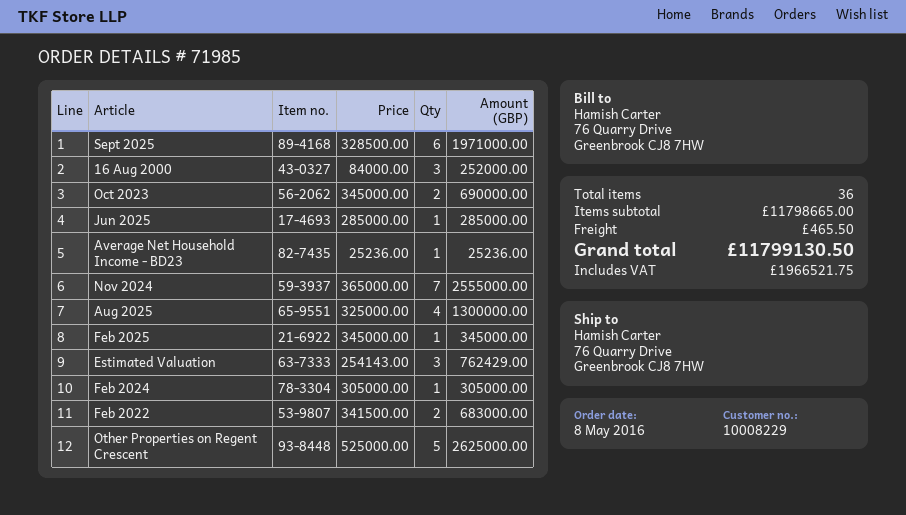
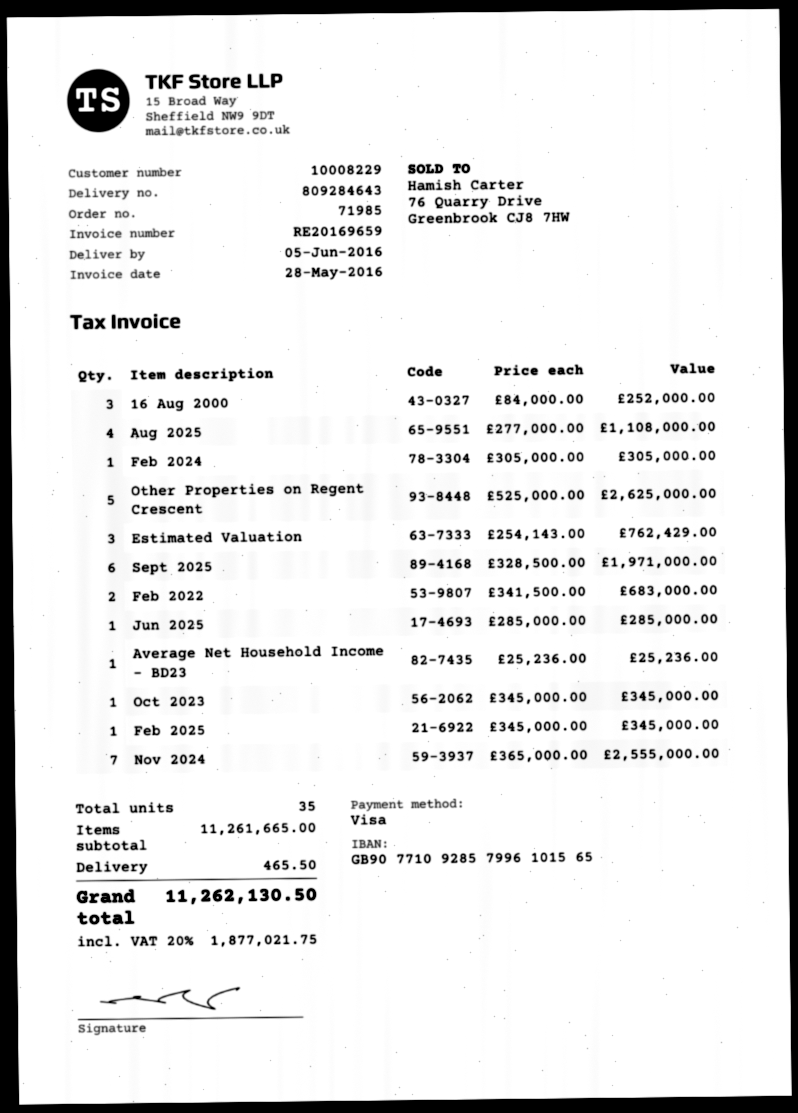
Oct 2023: 2 x 345000.00 = 690000.00 -> 1 x 345000.00 = 345000.00
Aug 2025: 4 x 325000.00 = 1300000.00 -> 4 x 277000.00 = 1108000.00
total quantity: 36 -> 35
subtotal: 11798665.00 -> 11261665.00
tax: 1966521.75 -> 1877021.75
total: 11799130.50 -> 11262130.50

